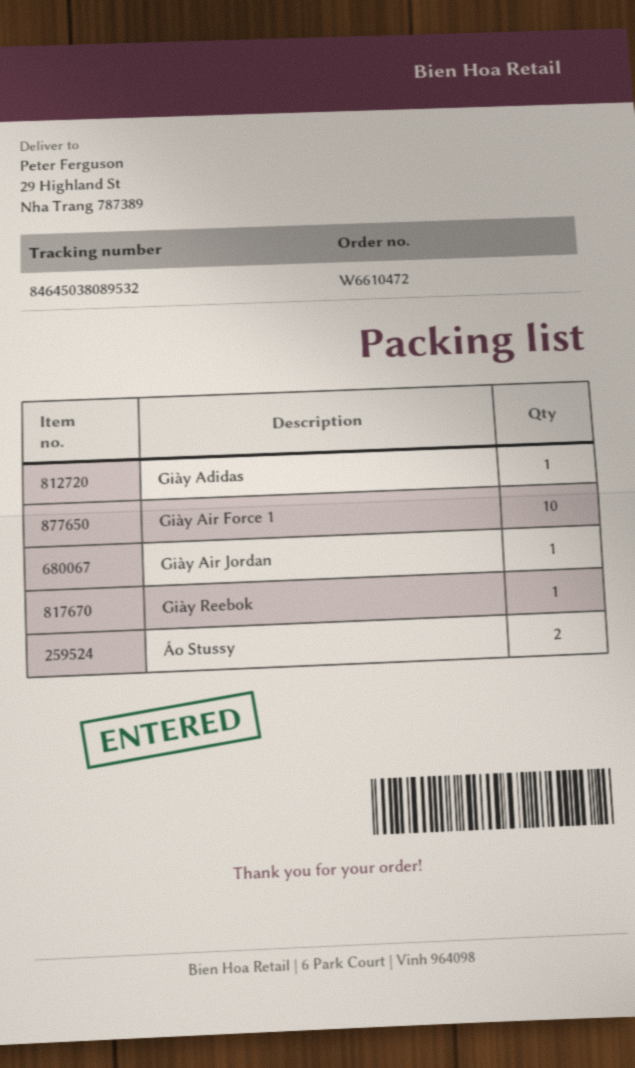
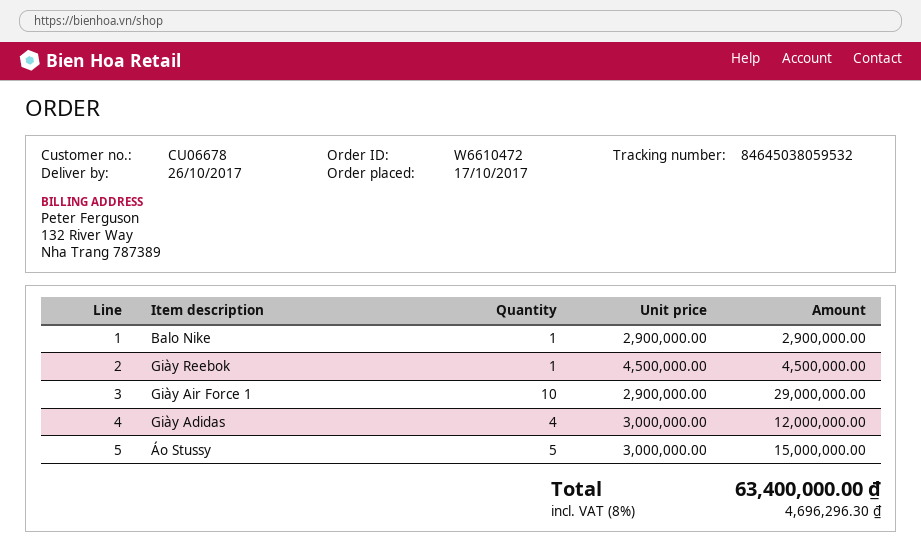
tracking number: 84645038089532 -> 84645038059532
Giày Adidas: 1 -> 4
Giày Air Jordan: 1 -> none
Áo Stussy: 2 -> 5
Balo Nike: none -> 1

